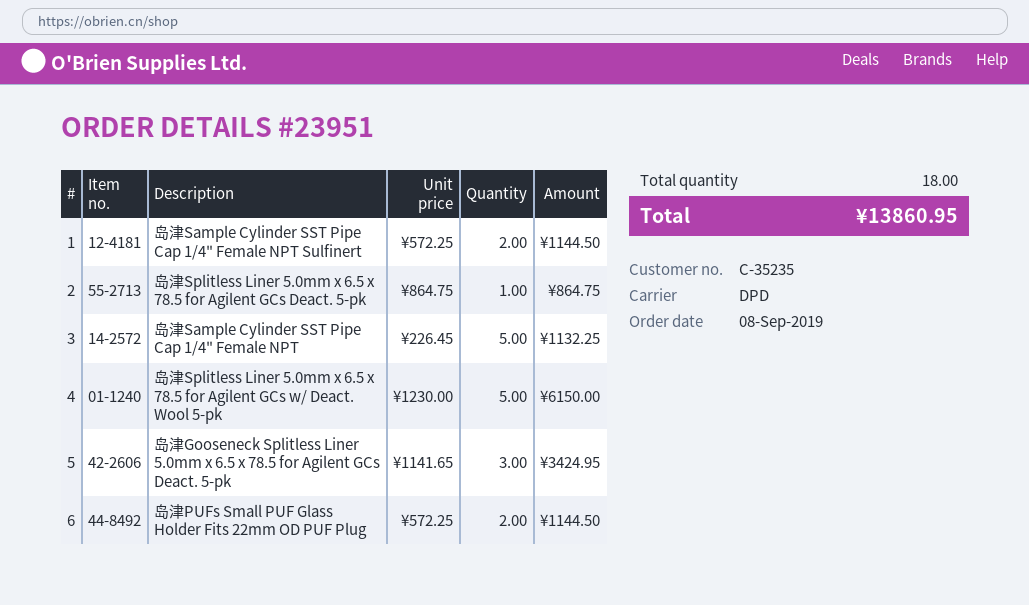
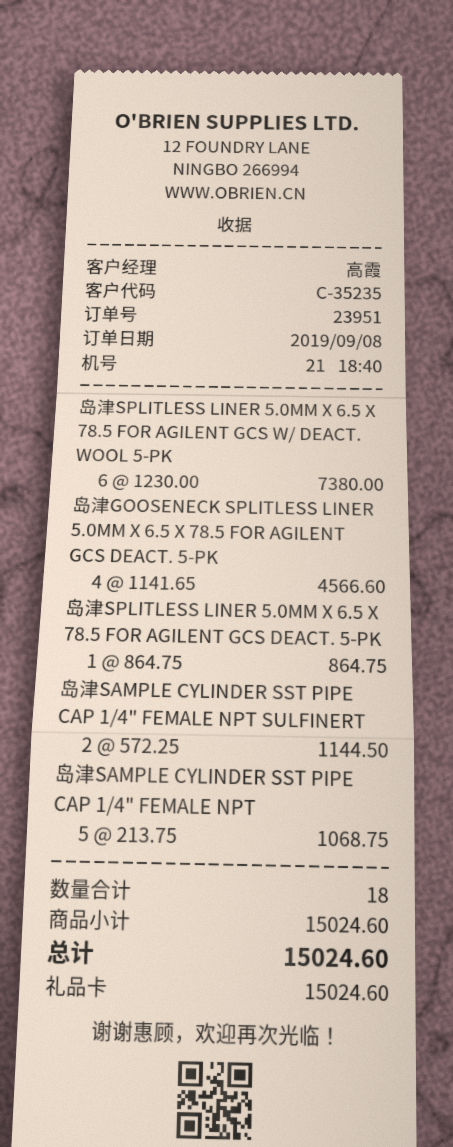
岛津Sample Cylinder SST Pipe Cap 1/4" Female NPT: 5 x 226.45 = 1132.25 -> 5 x 213.75 = 1068.75
岛津Splitless Liner 5.0mm x 6.5 x 78.5 for Agilent GCs w/ Deact. Wool 5-pk: 5 x 1230.00 = 6150.00 -> 6 x 1230.00 = 7380.00
岛津Gooseneck Splitless Liner 5.0mm x 6.5 x 78.5 for Agilent GCs Deact. 5-pk: 3 x 1141.65 = 3424.95 -> 4 x 1141.65 = 4566.60
岛津PUFs Small PUF Glass Holder Fits 22mm OD PUF Plug: 2 x 572.25 = 1144.50 -> none
total: 13860.95 -> 15024.60

